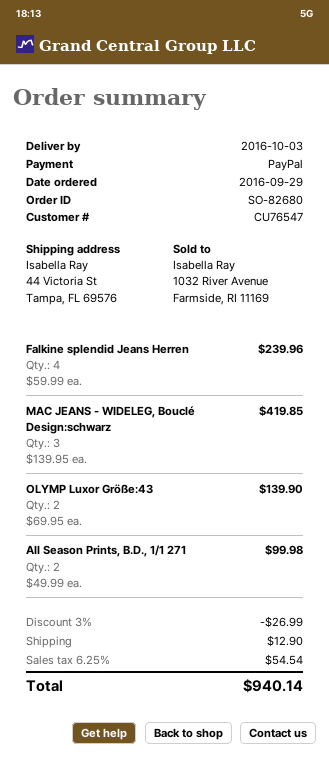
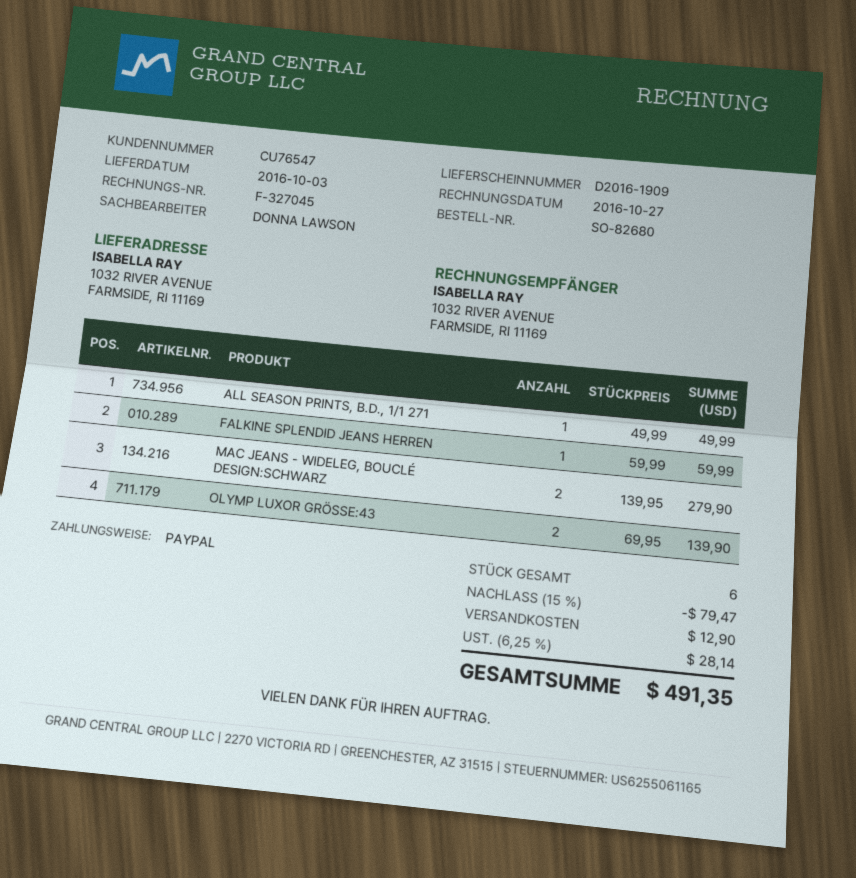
ship to: 44 Victoria St, Tampa, FL 69576 -> 1032 RIVER AVENUE, FARMSIDE, RI 11169
Falkine splendid Jeans Herren: 4 x 59.99 = 239.96 -> 1 x 59.99 = 59.99
MAC JEANS - WIDELEG, Bouclé Design:schwarz: 3 x 139.95 = 419.85 -> 2 x 139.95 = 279.90
All Season Prints, B.D., 1/1 271: 2 x 49.99 = 99.98 -> 1 x 49.99 = 49.99
discount: 3% = 26.99 -> 15% = 79.47
tax: 6.25% = 54.54 -> 6.25% = 28.14
total: 940.14 -> 491.35

